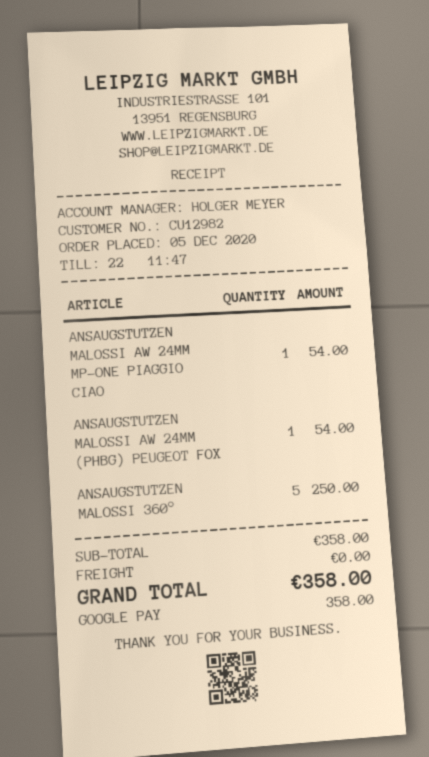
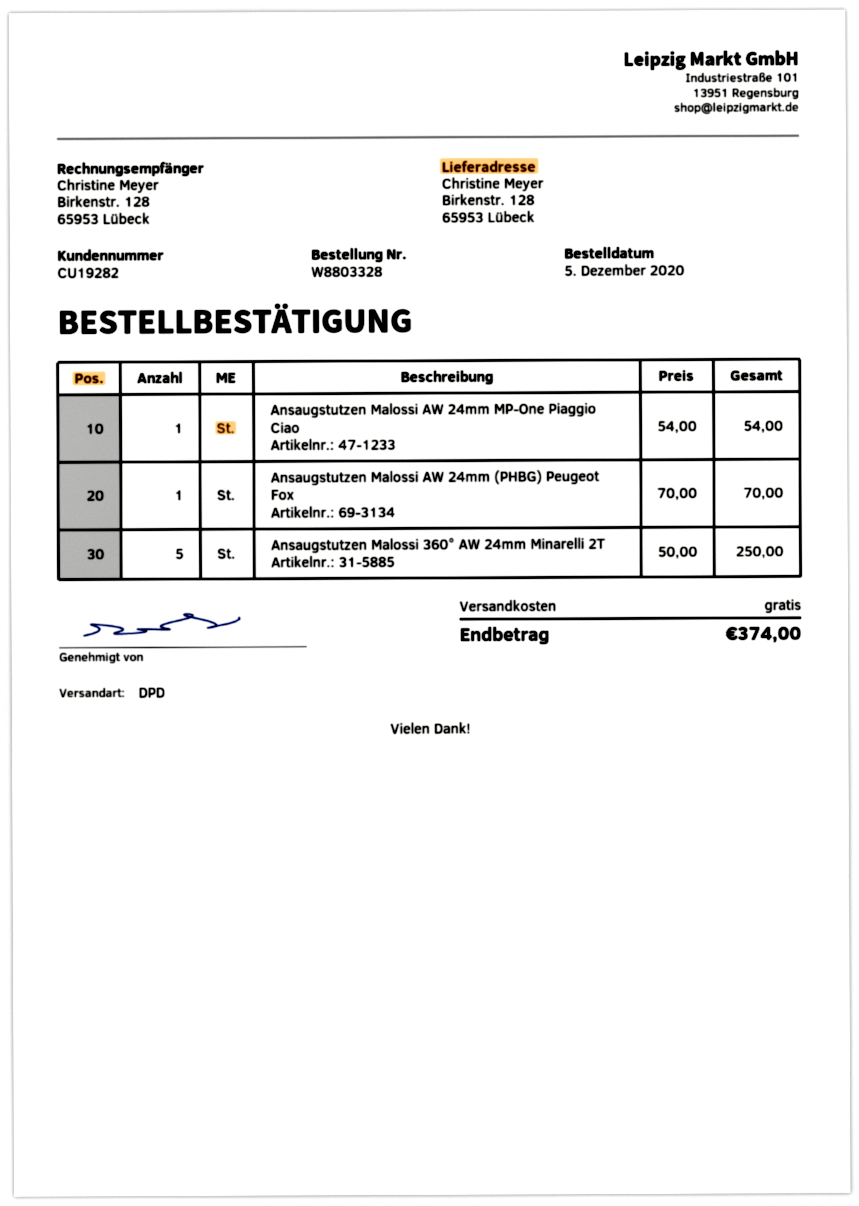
customer number: CU12982 -> CU19282
ANSAUGSTUTZEN MALOSSI AW 24MM (PHBG) PEUGEOT FOX: 1 for 54.00 -> 1 for 70.00
total: 358.00 -> 374.00

